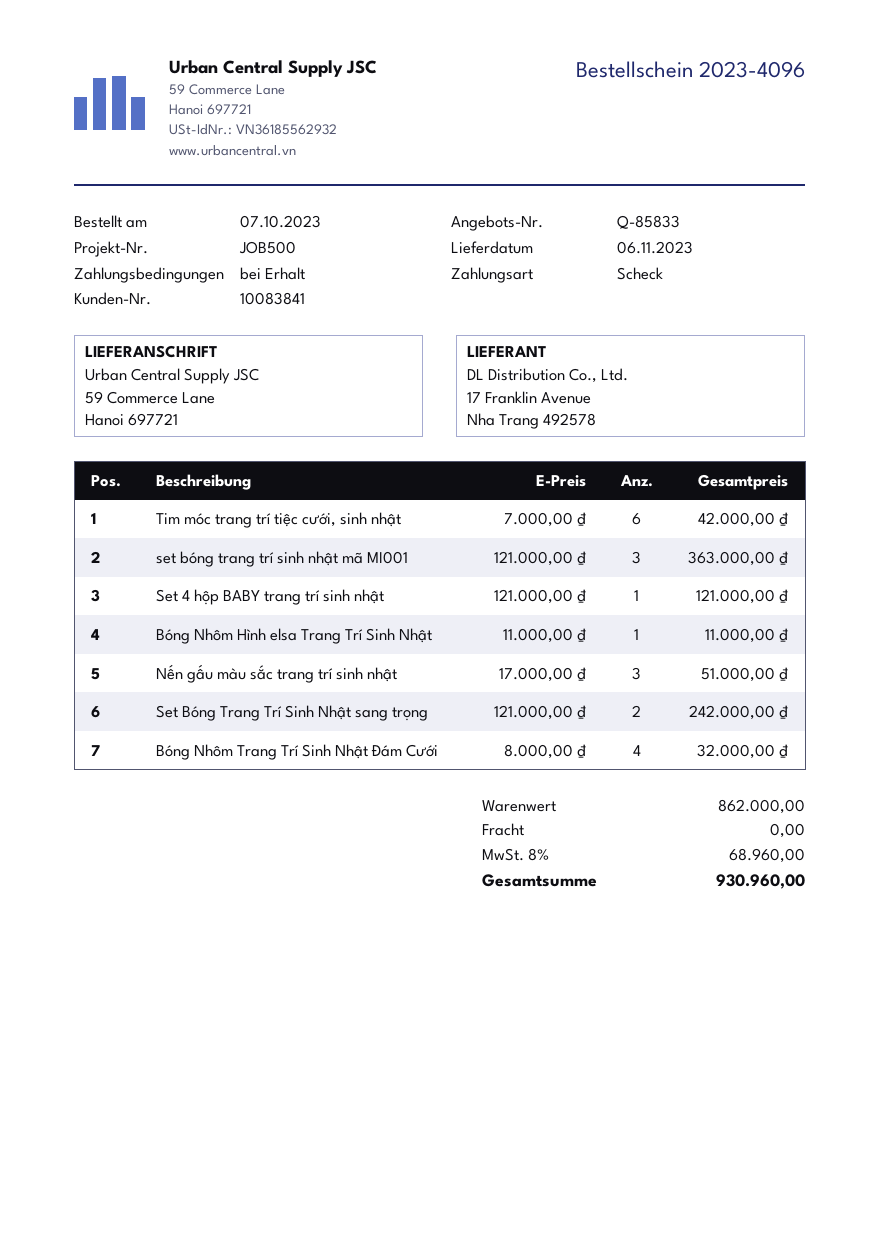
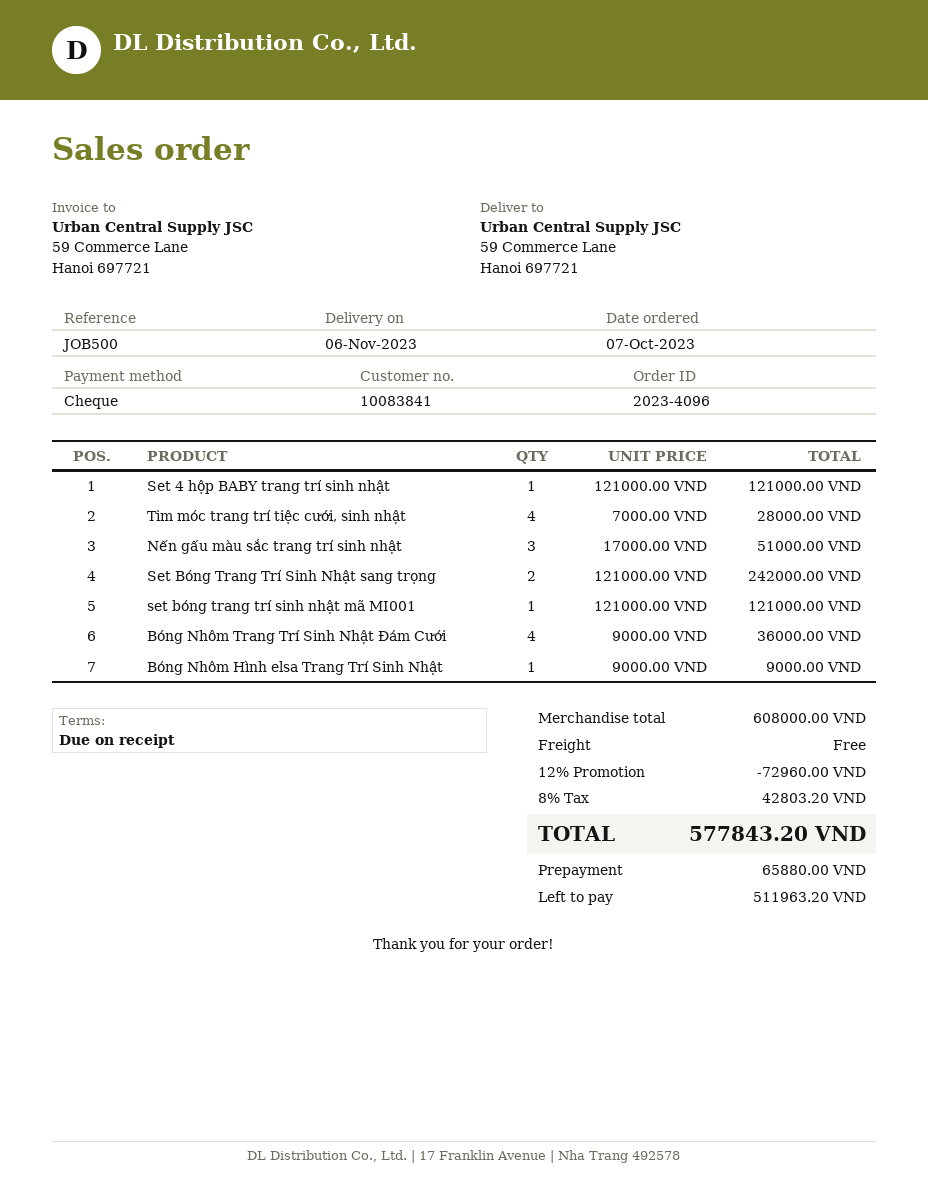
Tim móc trang trí tiệc cưới, sinh nhật: 6 x 7000.00 = 42000.00 -> 4 x 7000.00 = 28000.00
set bóng trang trí sinh nhật mã MI001: 3 x 121000.00 = 363000.00 -> 1 x 121000.00 = 121000.00
Bóng Nhôm Hình elsa Trang Trí Sinh Nhật: 1 x 11000.00 = 11000.00 -> 1 x 9000.00 = 9000.00
Bóng Nhôm Trang Trí Sinh Nhật Đám Cưới: 4 x 8000.00 = 32000.00 -> 4 x 9000.00 = 36000.00
subtotal: 862000.00 -> 608000.00
discount: none -> 12% = 72960.00
tax: 8% = 68960.00 -> 8% = 42803.20
total: 930960.00 -> 577843.20

